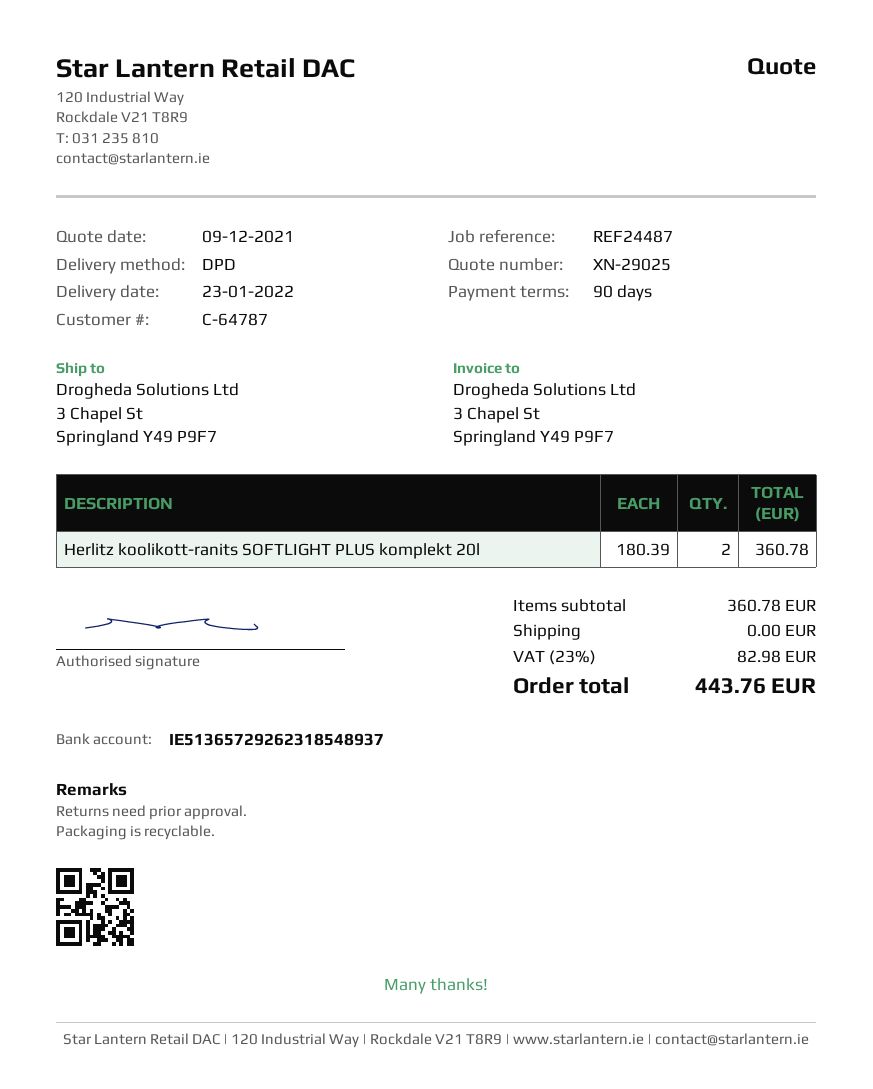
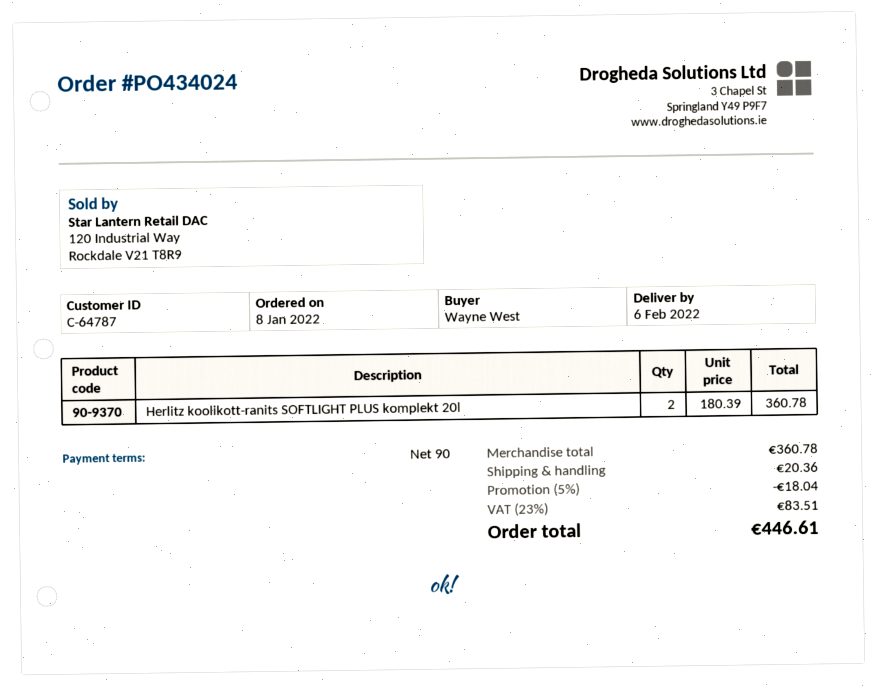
delivery date: 2022-01-23 -> 2022-02-06
discount: none -> 5% = 18.04
shipping: 0.00 -> 20.36
tax: 23% = 82.98 -> 23% = 83.51
total: 443.76 -> 446.61

